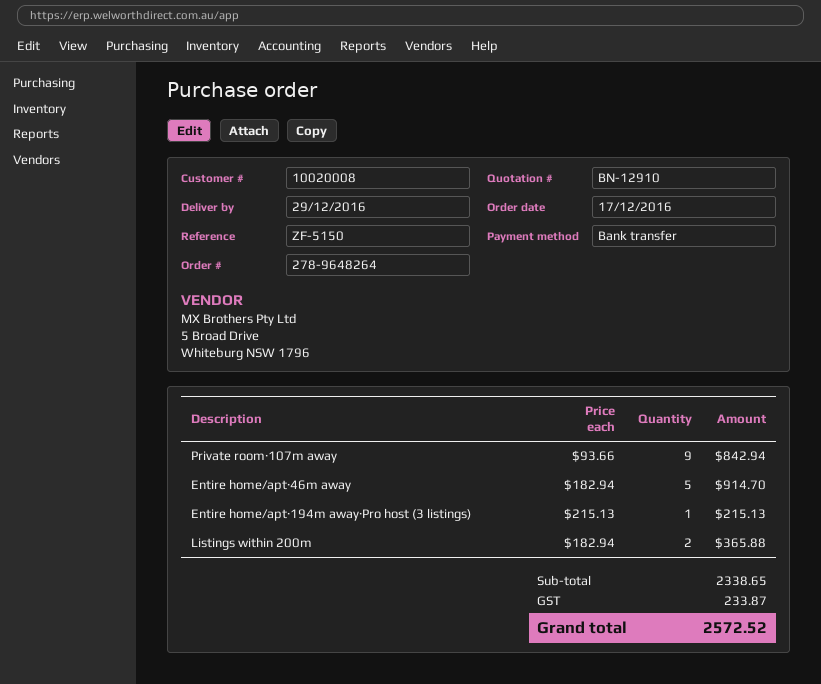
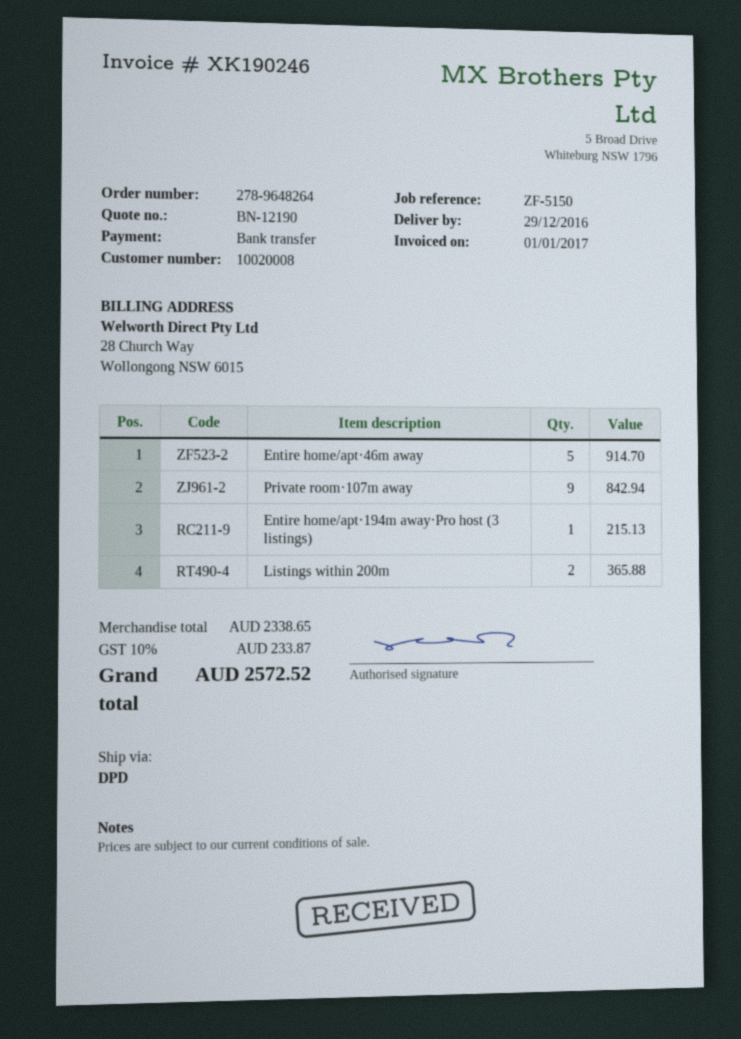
quote number: BN-12910 -> BN-12190

